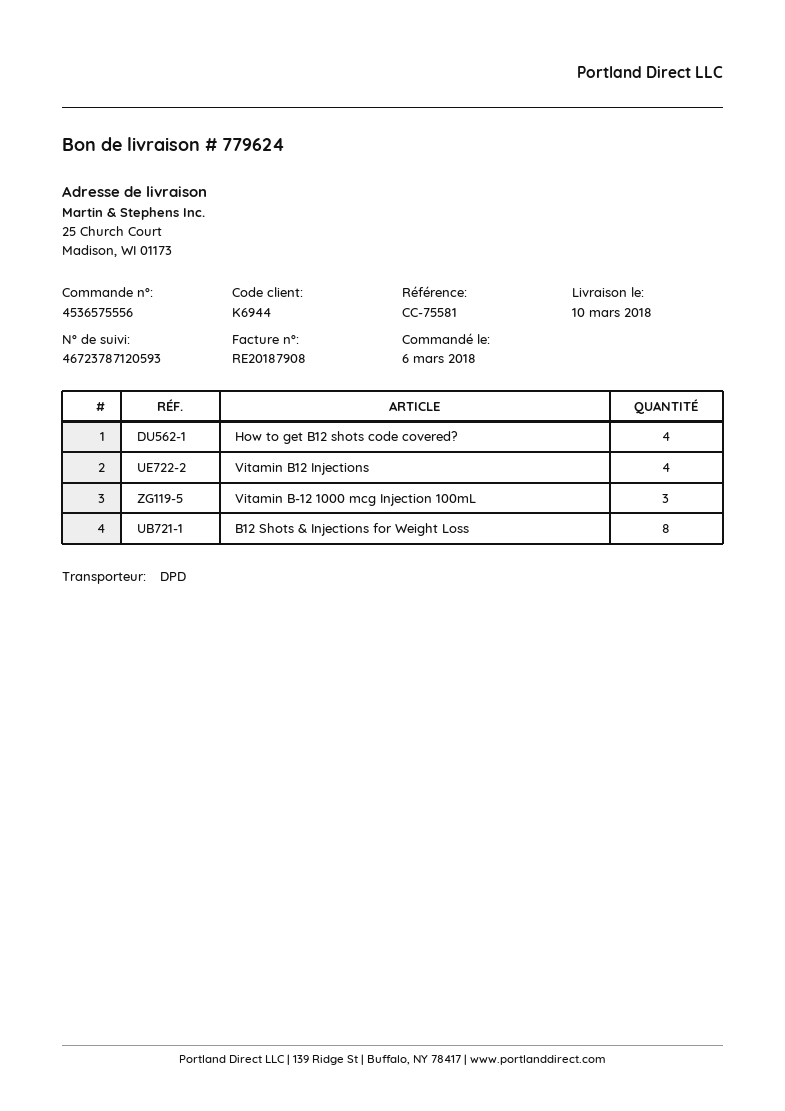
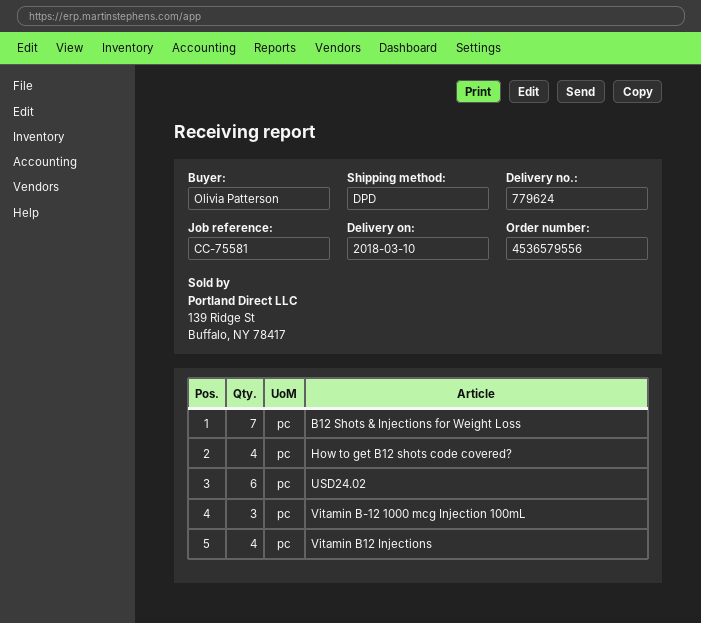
order number: 4536575556 -> 4536579556
B12 Shots & Injections for Weight Loss: 8 -> 7
USD24.02: none -> 6

